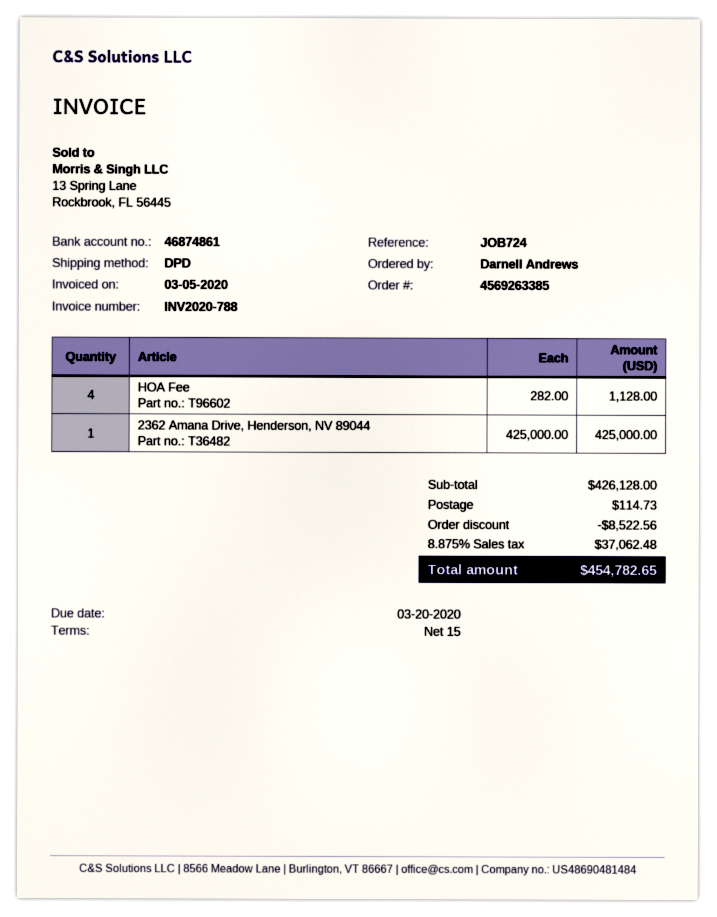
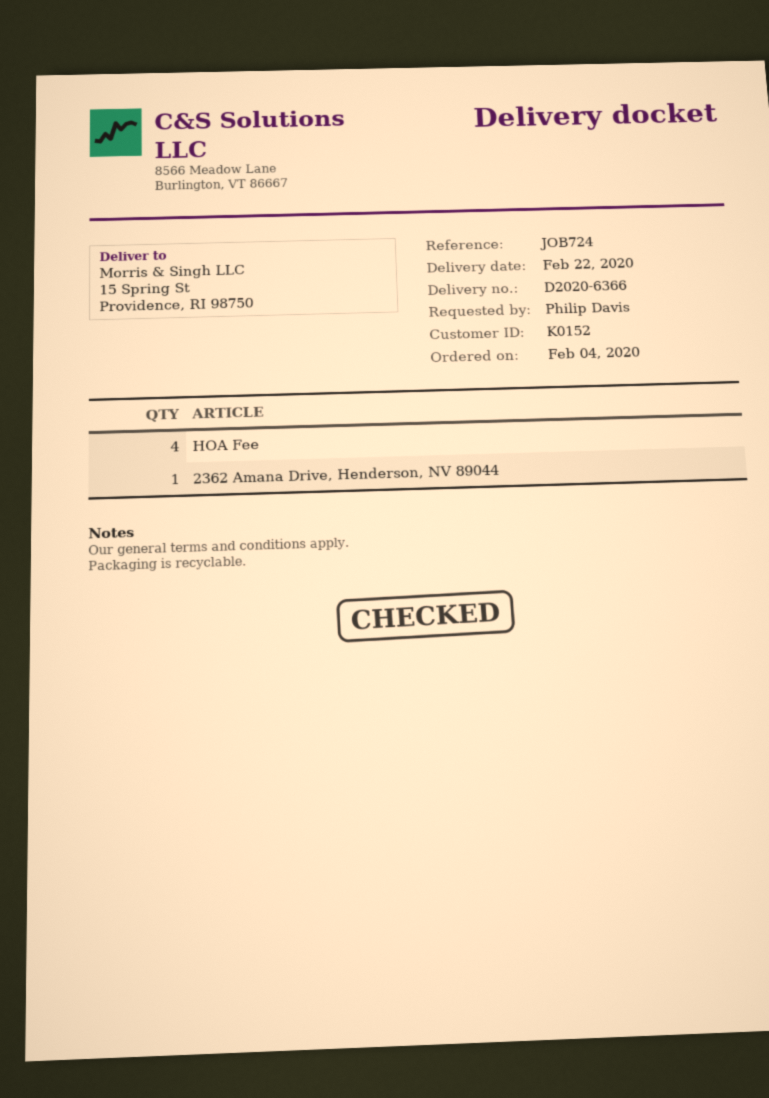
ordered by: Darnell Andrews -> Philip Davis

